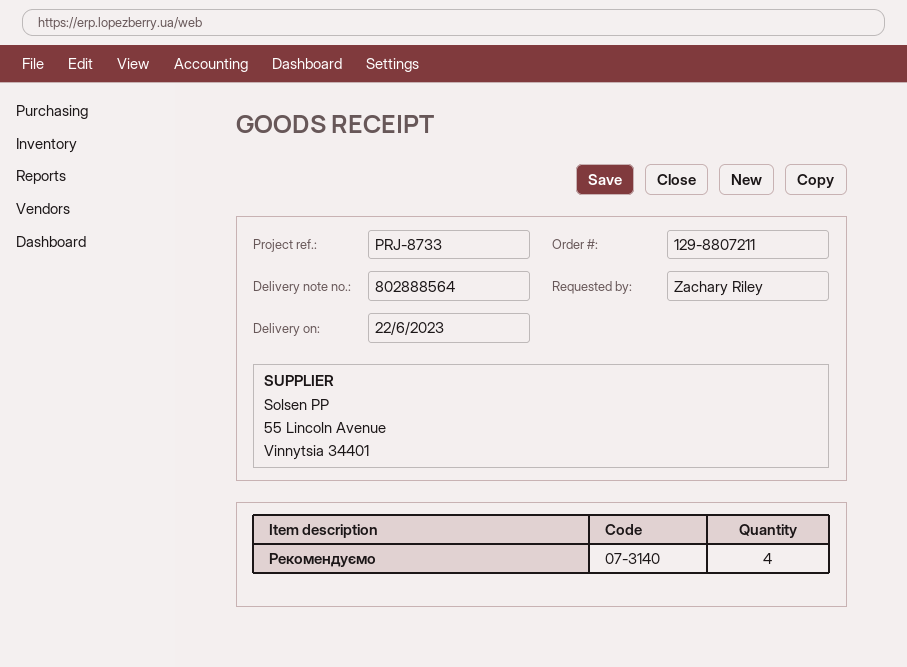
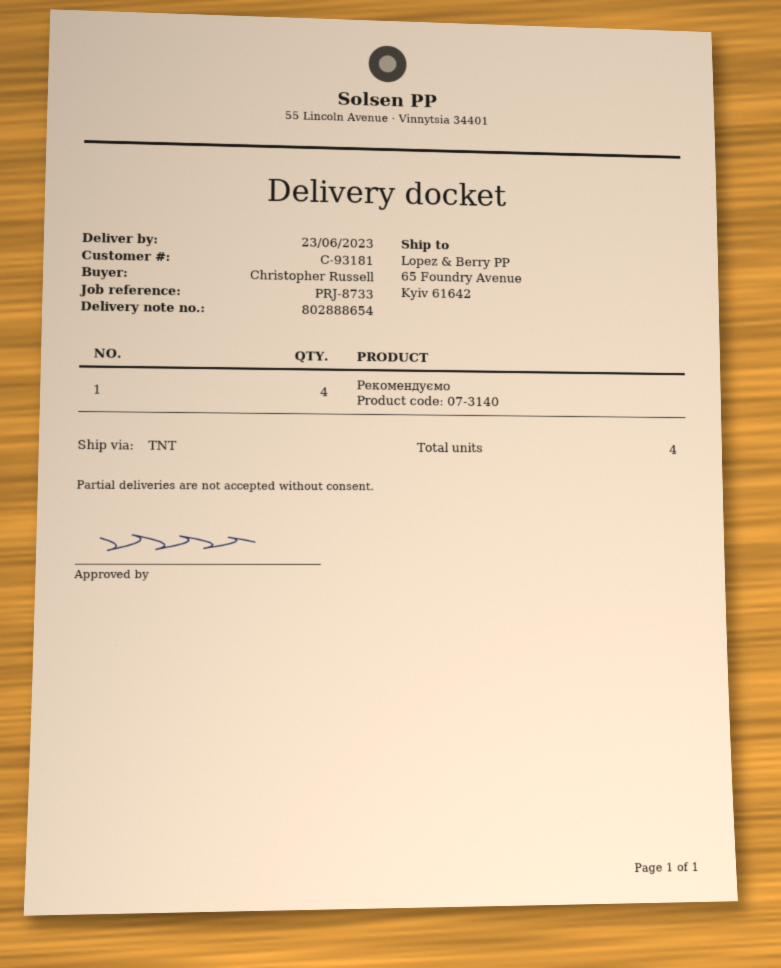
delivery note number: 802888564 -> 802888654
delivery date: 2023-06-22 -> 2023-06-23
ordered by: Zachary Riley -> Christopher Russell

